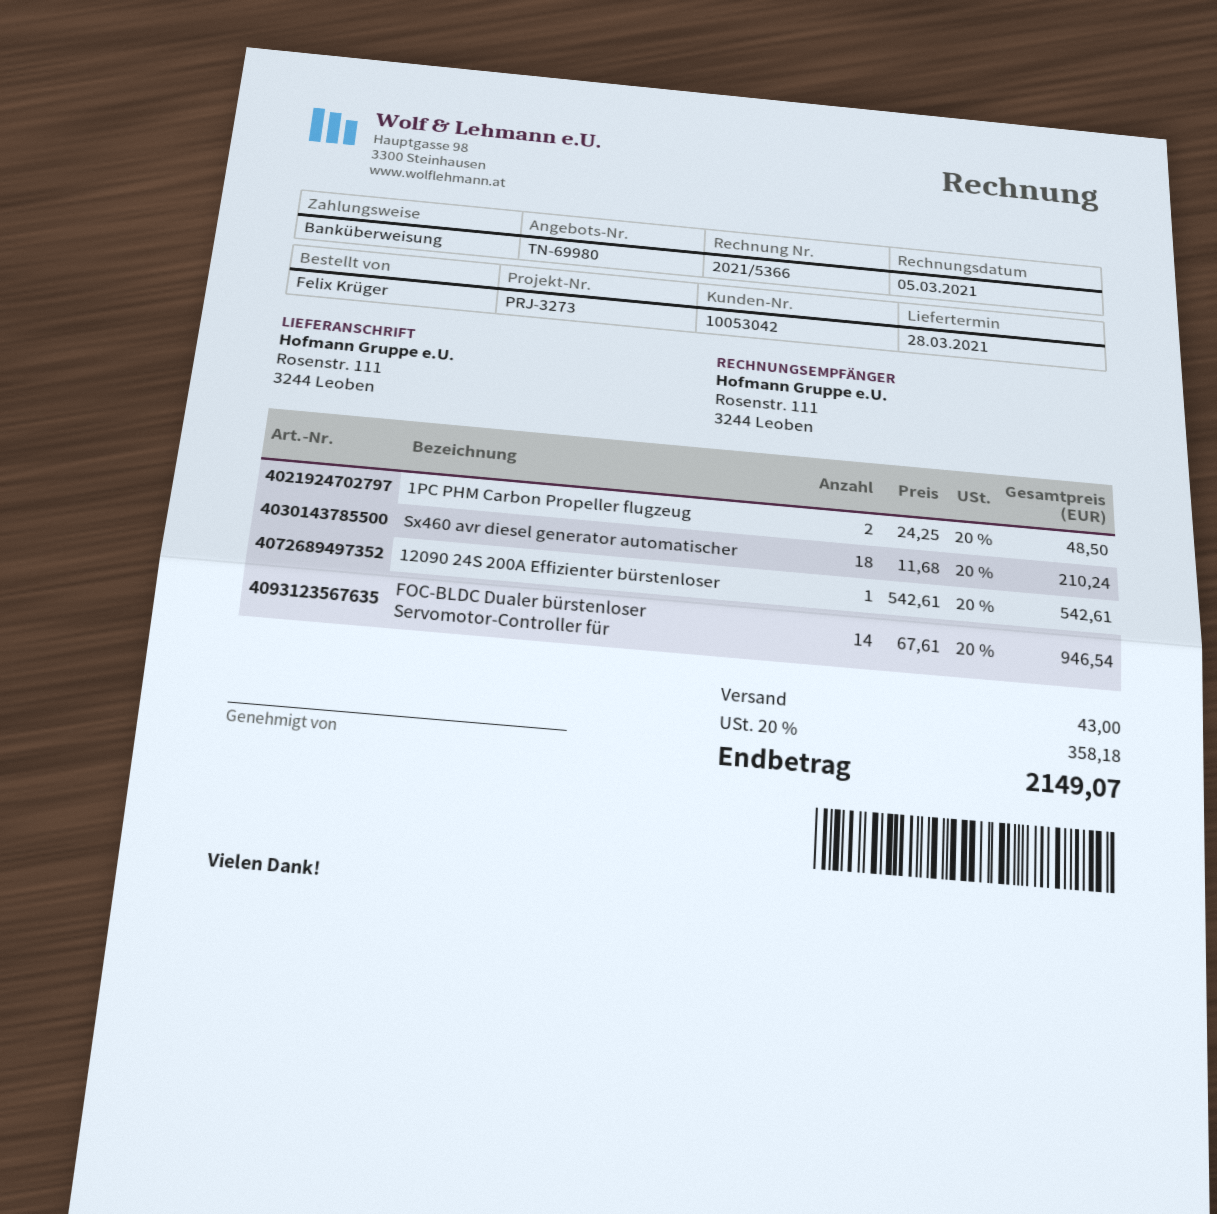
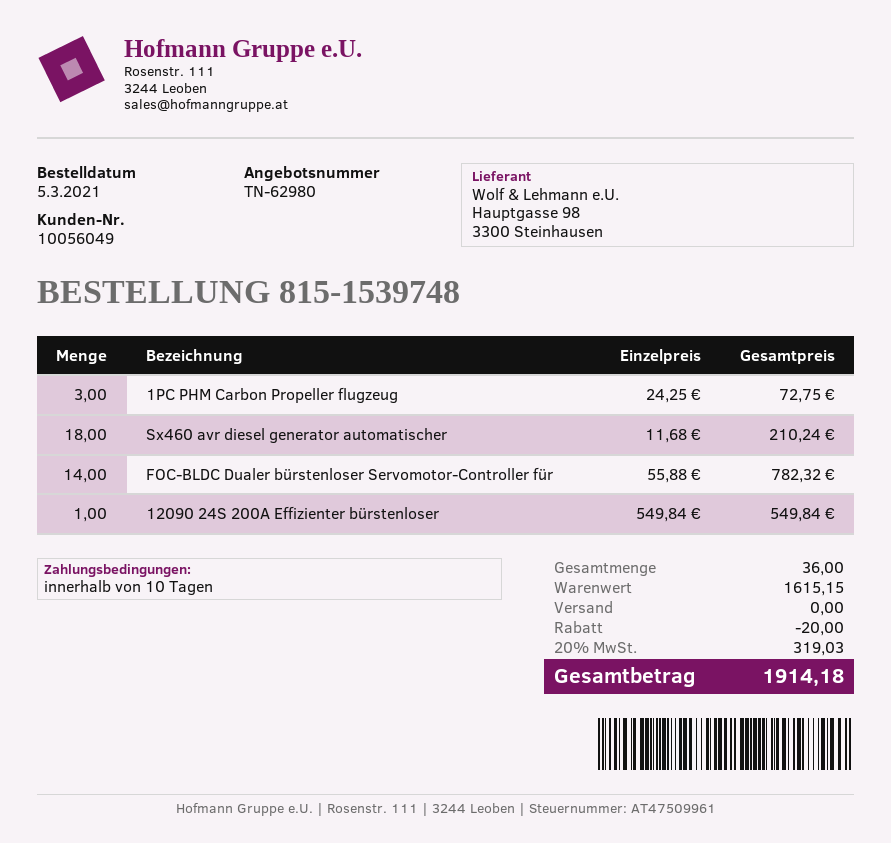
quote number: TN-69980 -> TN-62980
customer number: 10053042 -> 10056049
1PC PHM Carbon Propeller flugzeug: 2 x 24.25 = 48.50 -> 3 x 24.25 = 72.75
12090 24S 200A Effizienter bürstenloser: 1 x 542.61 = 542.61 -> 1 x 549.84 = 549.84
FOC-BLDC Dualer bürstenloser Servomotor-Controller für: 14 x 67.61 = 946.54 -> 14 x 55.88 = 782.32
discount: none -> 20.00
shipping: 43.00 -> 0.00
tax: 20% = 358.18 -> 20% = 319.03
total: 2149.07 -> 1914.18

